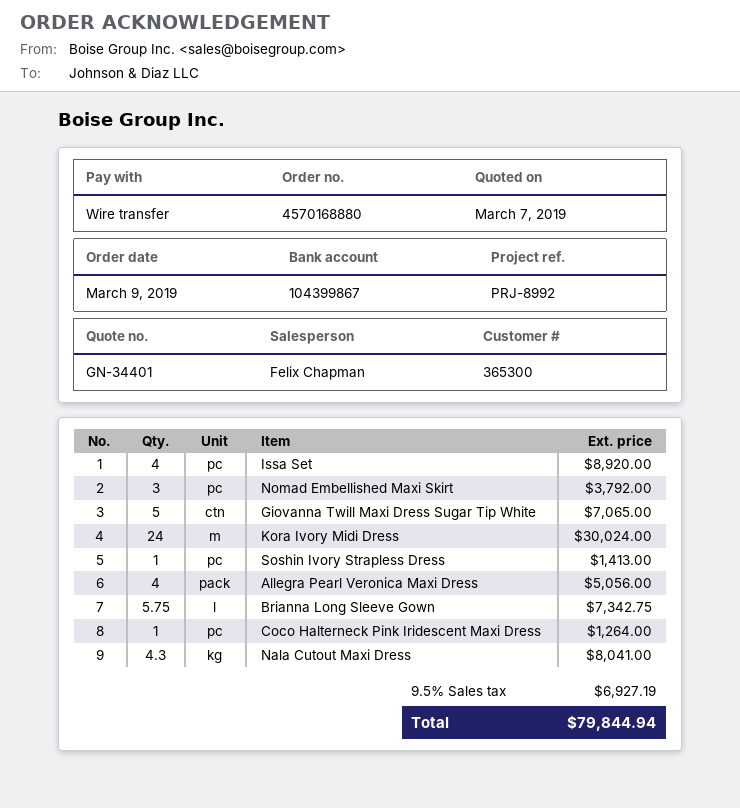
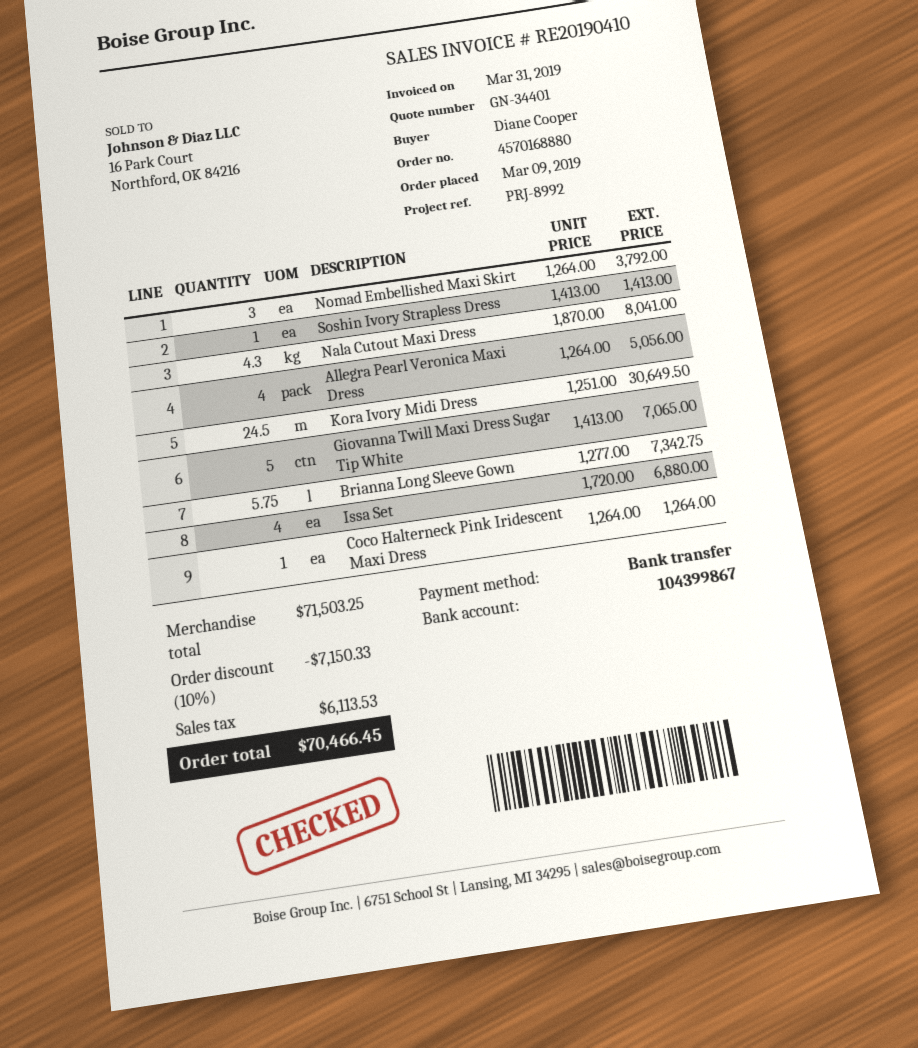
Issa Set: 4 for 8920.00 -> 4 for 6880.00
Kora Ivory Midi Dress: 24 for 30024.00 -> 24.5 for 30649.50
discount: none -> 10% = 7150.33
tax: 6927.19 -> 6113.53
total: 79844.94 -> 70466.45

